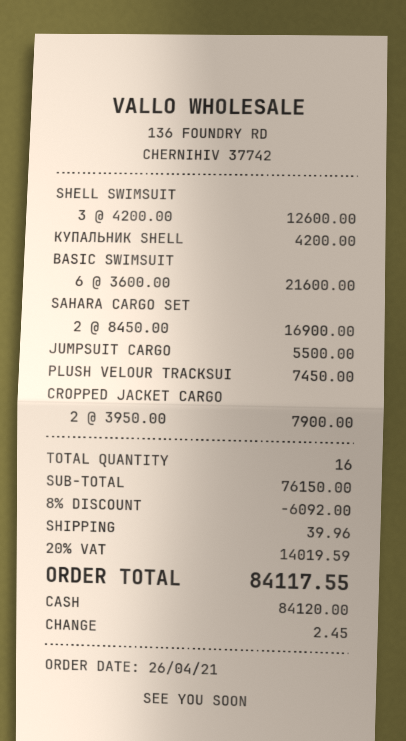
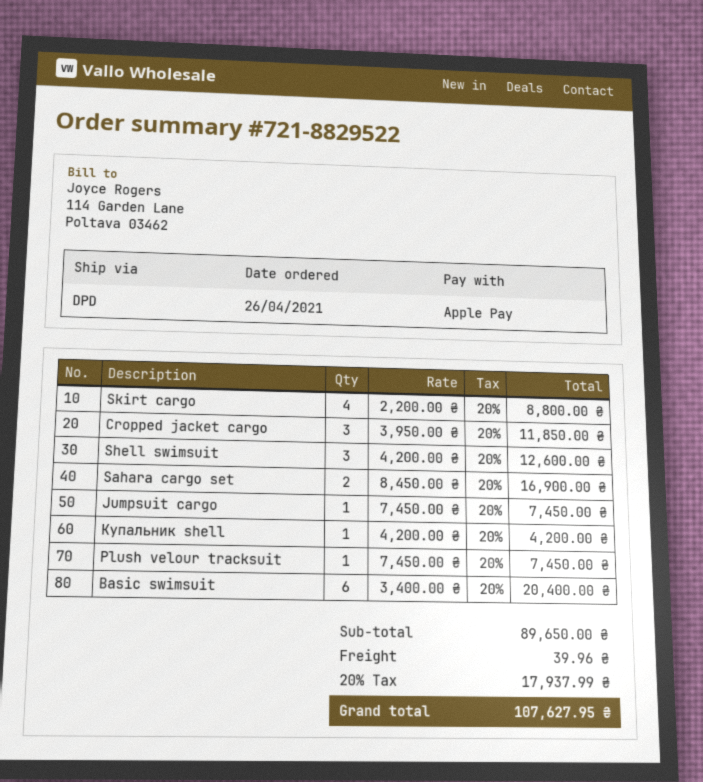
payment method: cash -> Apple Pay
BASIC SWIMSUIT: 6 x 3600.00 = 21600.00 -> 6 x 3400.00 = 20400.00
JUMPSUIT CARGO: 1 x 5500.00 = 5500.00 -> 1 x 7450.00 = 7450.00
CROPPED JACKET CARGO: 2 x 3950.00 = 7900.00 -> 3 x 3950.00 = 11850.00
Skirt cargo: none -> 4 x 2200.00 = 8800.00
subtotal: 76150.00 -> 89650.00
discount: 8% = 6092.00 -> none
tax: 20% = 14019.59 -> 20% = 17937.99
total: 84117.55 -> 107627.95

